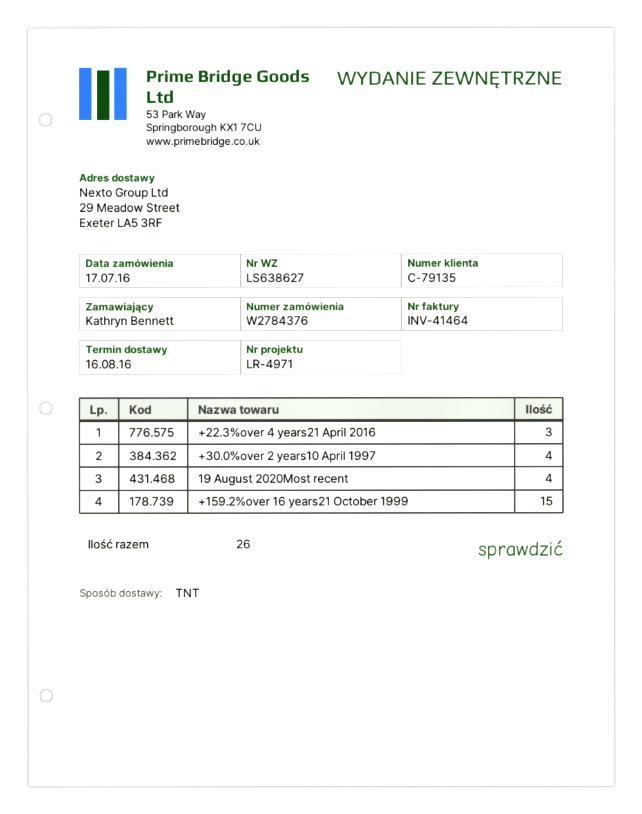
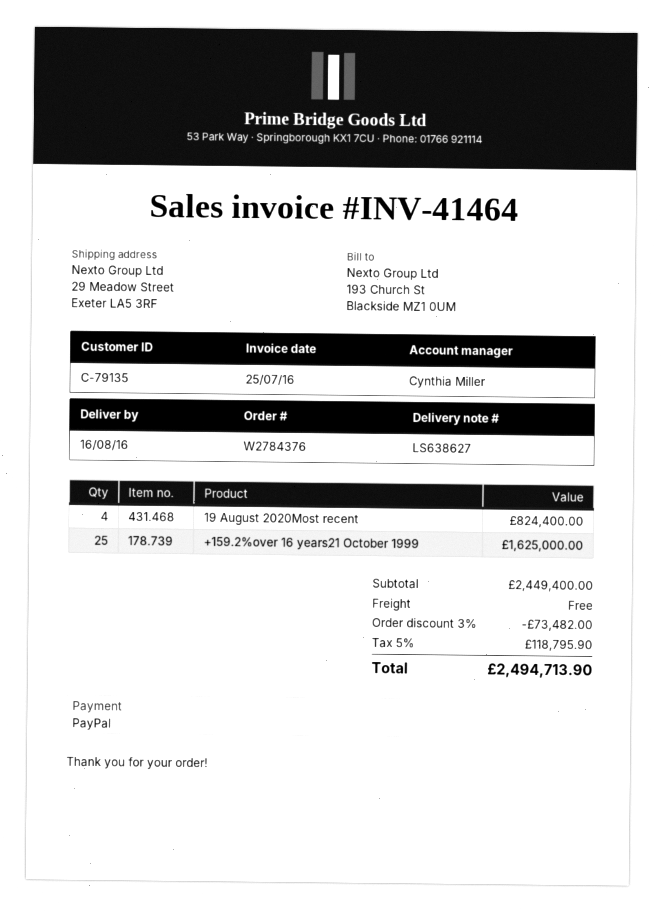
+22.3%over 4 years21 April 2016: 3 -> none
+30.0%over 2 years10 April 1997: 4 -> none
+159.2%over 16 years21 October 1999: 15 -> 25

